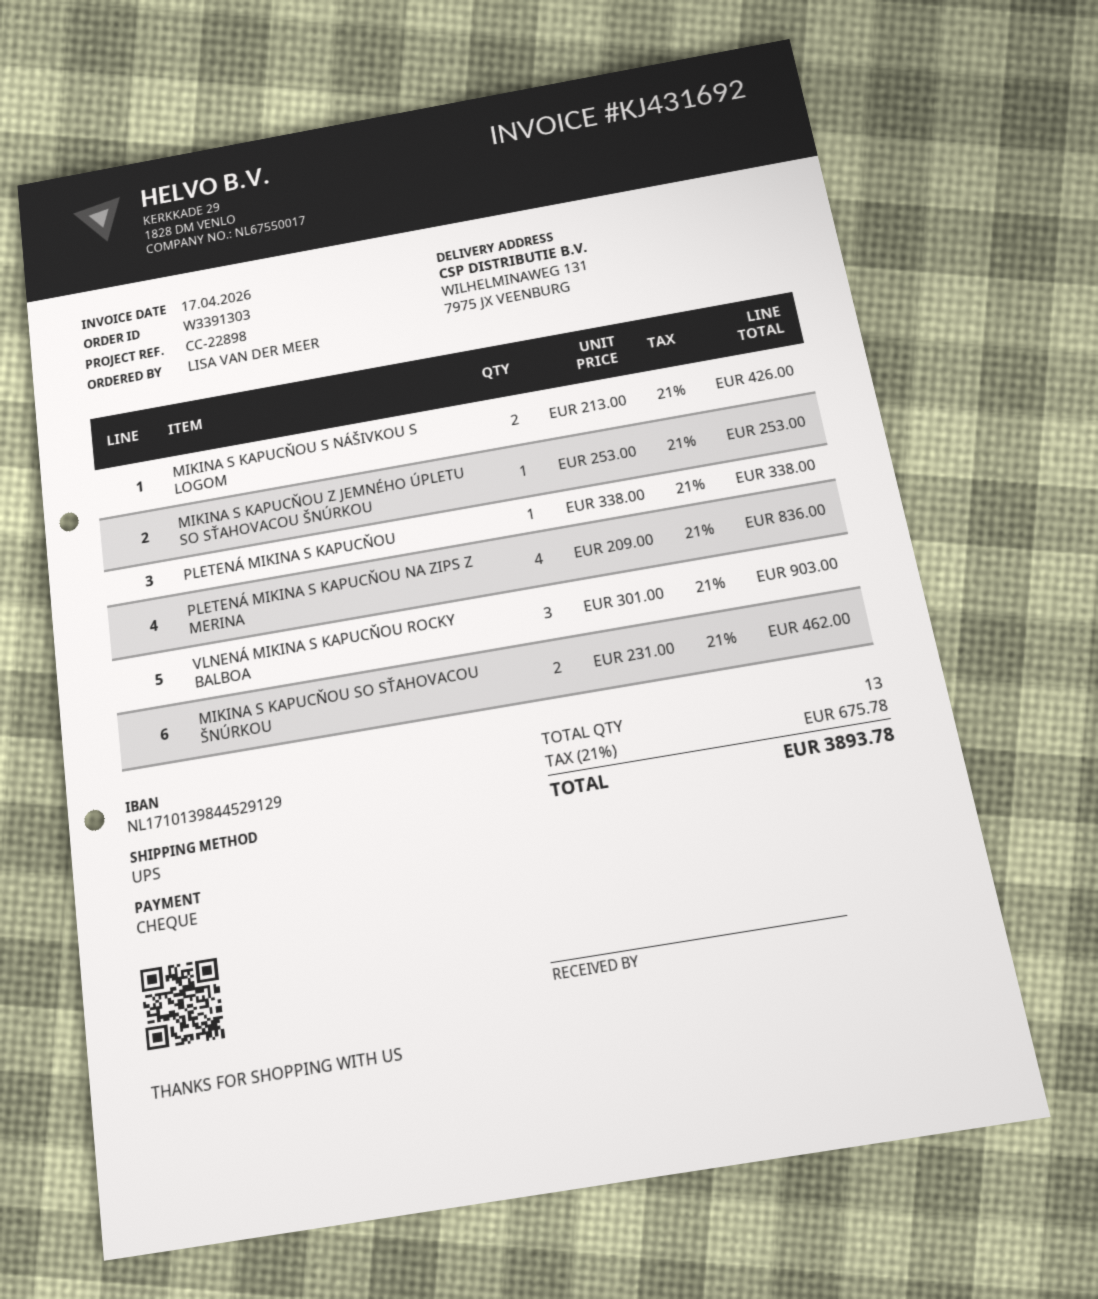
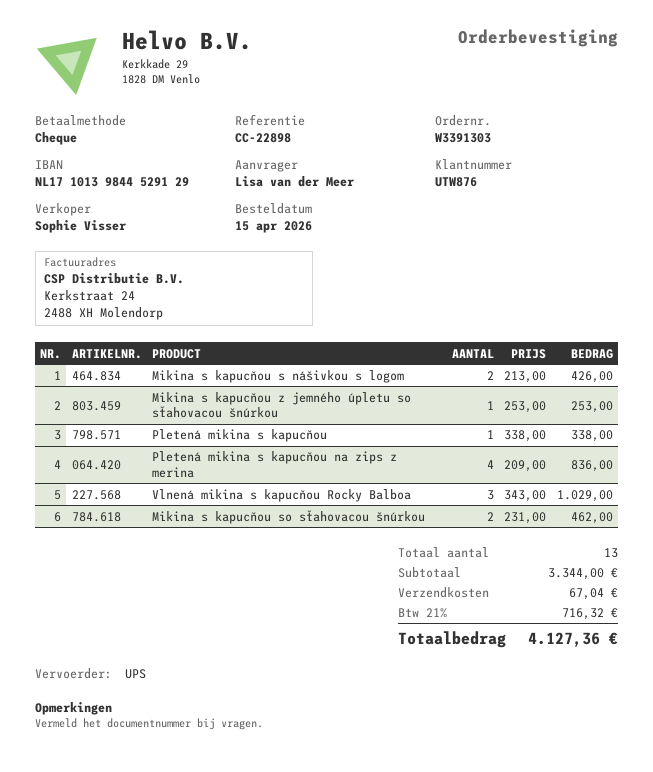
VLNENÁ MIKINA S KAPUCŇOU ROCKY BALBOA: 3 x 301.00 = 903.00 -> 3 x 343.00 = 1029.00
shipping: none -> 67.04
tax: 21% = 675.78 -> 21% = 716.32
total: 3893.78 -> 4127.36

